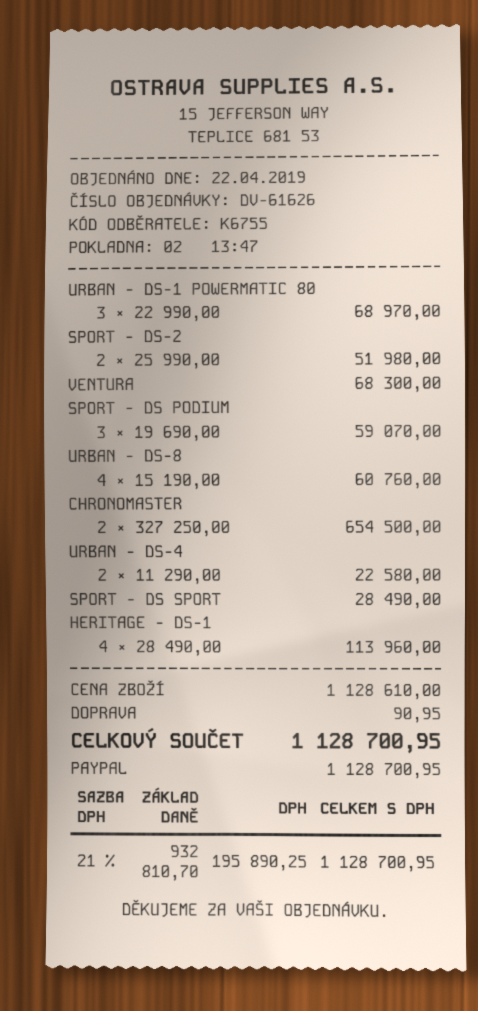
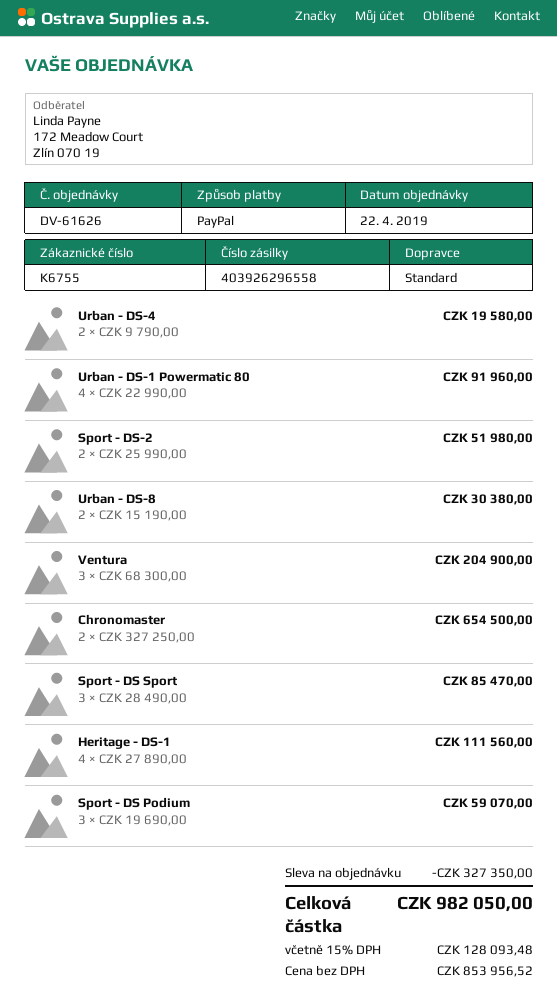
URBAN - DS-1 POWERMATIC 80: 3 x 22990.00 = 68970.00 -> 4 x 22990.00 = 91960.00
VENTURA: 1 x 68300.00 = 68300.00 -> 3 x 68300.00 = 204900.00
URBAN - DS-8: 4 x 15190.00 = 60760.00 -> 2 x 15190.00 = 30380.00
URBAN - DS-4: 2 x 11290.00 = 22580.00 -> 2 x 9790.00 = 19580.00
SPORT - DS SPORT: 1 x 28490.00 = 28490.00 -> 3 x 28490.00 = 85470.00
HERITAGE - DS-1: 4 x 28490.00 = 113960.00 -> 4 x 27890.00 = 111560.00
discount: none -> 327350.00
shipping: 90.95 -> none
net: 932810.70 -> 853956.52
tax: 21% = 195890.25 -> 15% = 128093.48
total: 1128700.95 -> 982050.00

